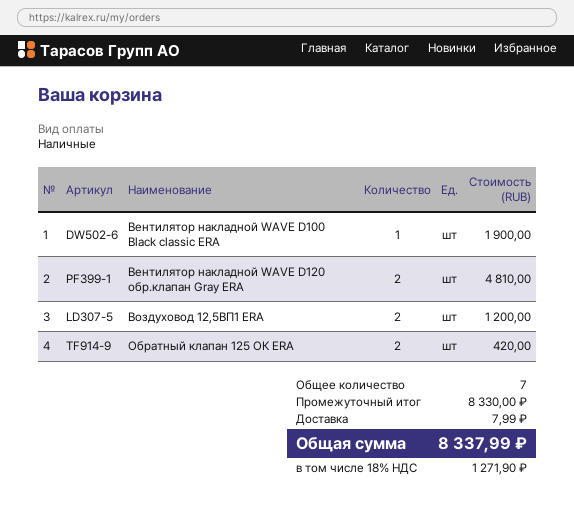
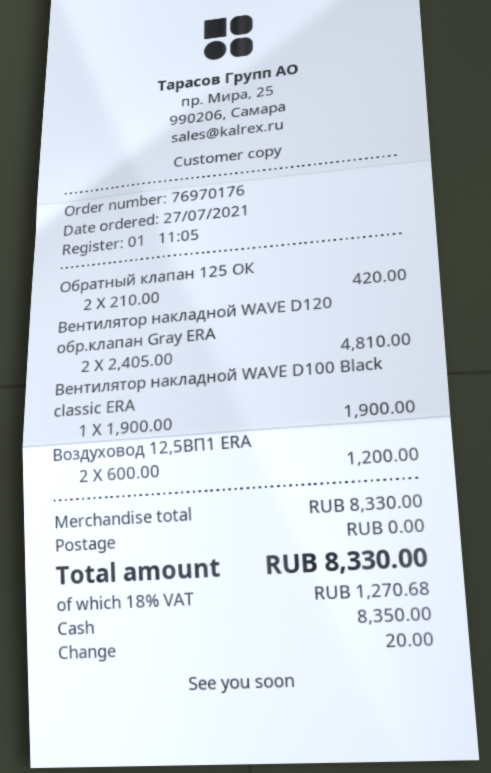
shipping: 7.99 -> 0.00
tax: 18% = 1271.90 -> 18% = 1270.68
total: 8337.99 -> 8330.00

